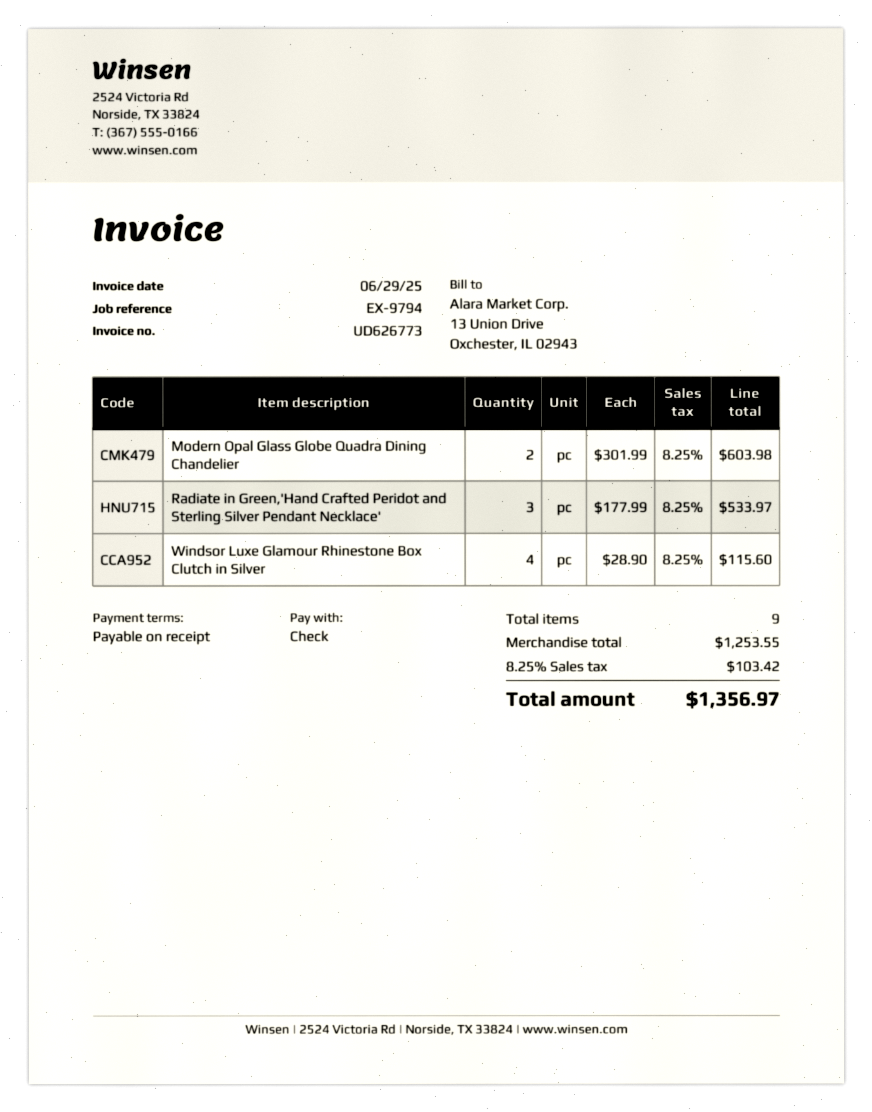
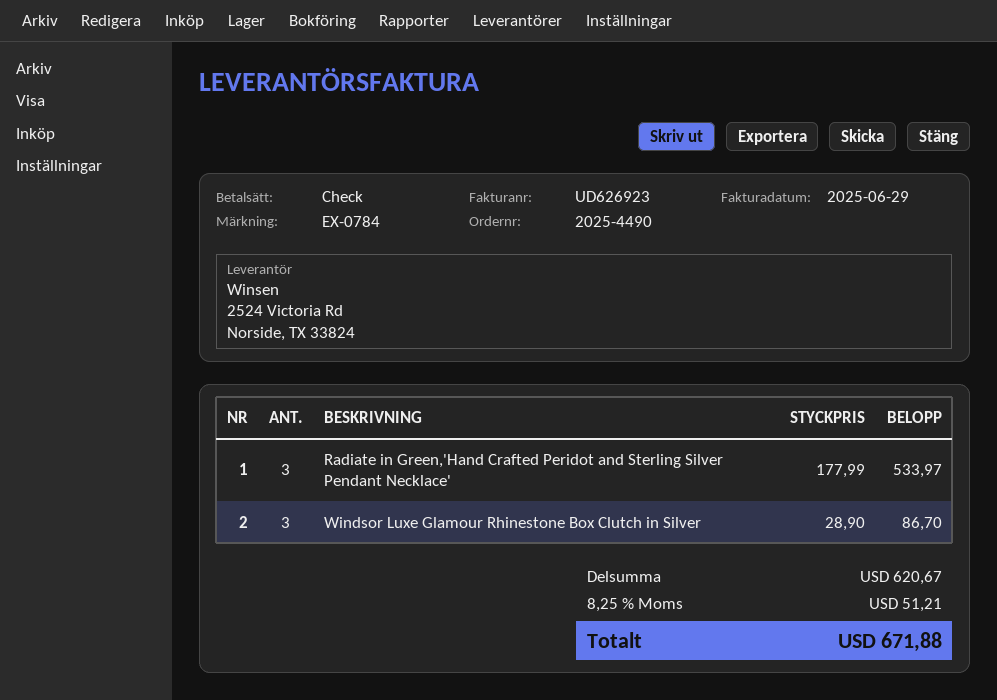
invoice number: UD626773 -> UD626923
reference: EX-9794 -> EX-0784
Modern Opal Glass Globe Quadra Dining Chandelier: 2 x 301.99 = 603.98 -> none
Windsor Luxe Glamour Rhinestone Box Clutch in Silver: 4 x 28.90 = 115.60 -> 3 x 28.90 = 86.70
subtotal: 1253.55 -> 620.67
tax: 8.25% = 103.42 -> 8.25% = 51.21
total: 1356.97 -> 671.88

